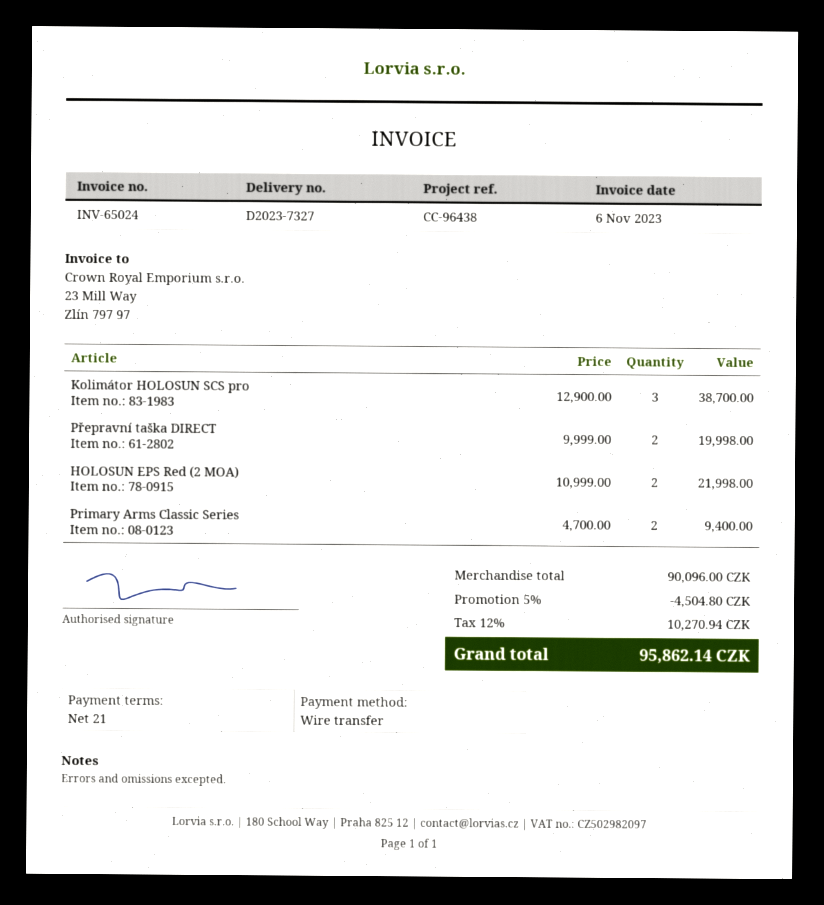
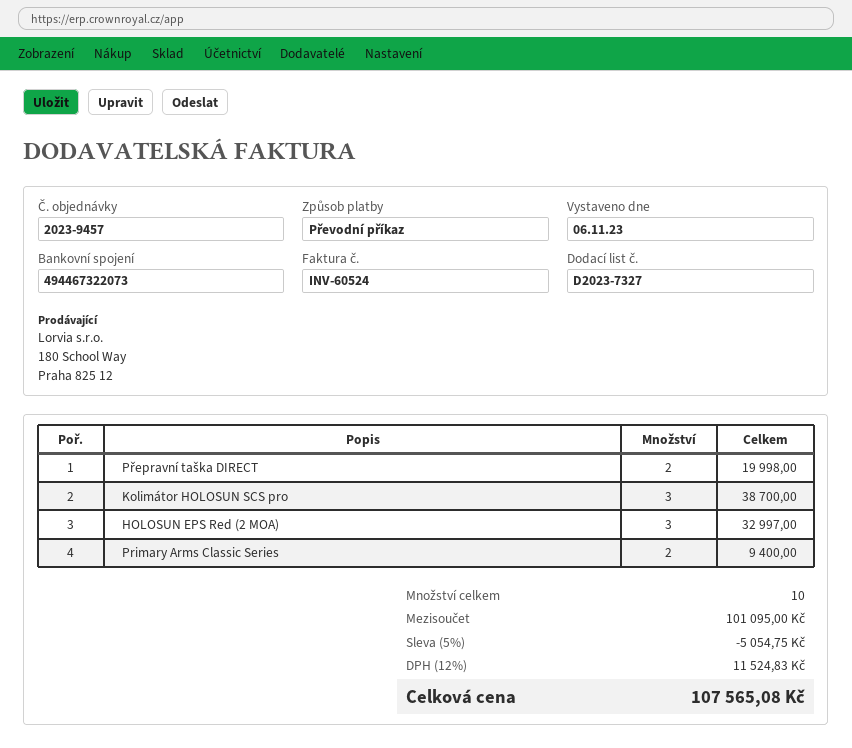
invoice number: INV-65024 -> INV-60524
HOLOSUN EPS Red (2 MOA): 2 for 21998.00 -> 3 for 32997.00
subtotal: 90096.00 -> 101095.00
discount: 5% = 4504.80 -> 5% = 5054.75
tax: 12% = 10270.94 -> 12% = 11524.83
total: 95862.14 -> 107565.08

